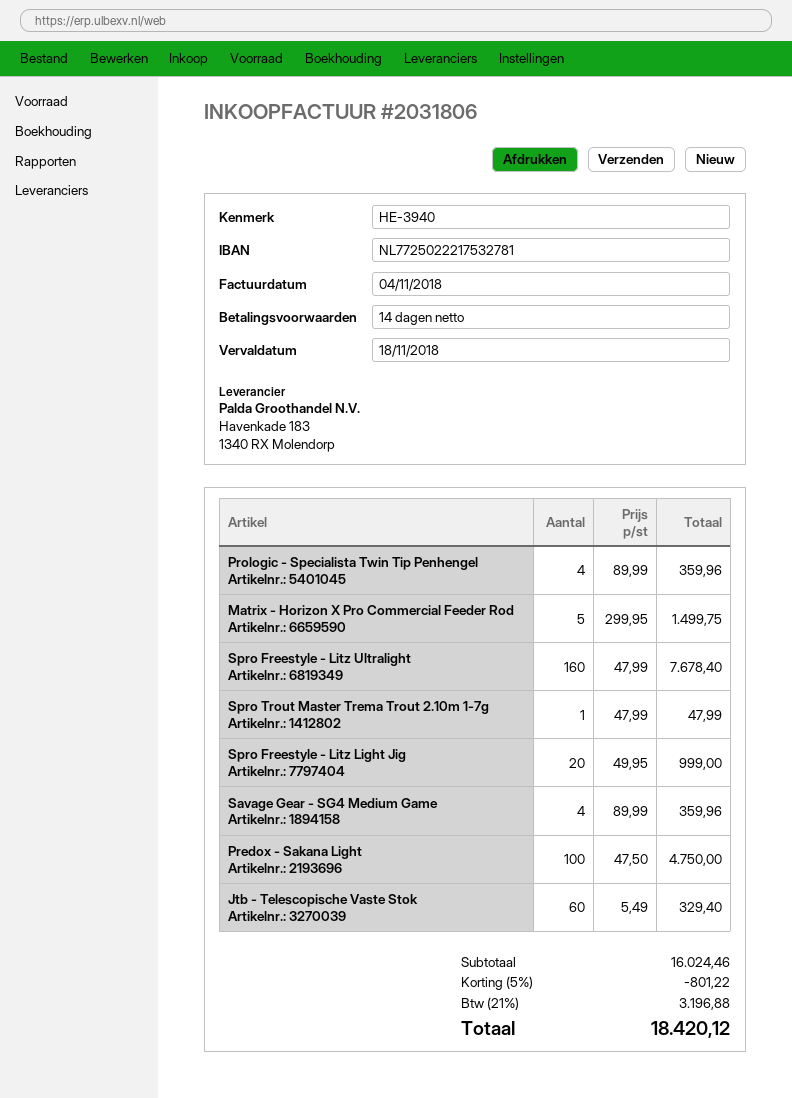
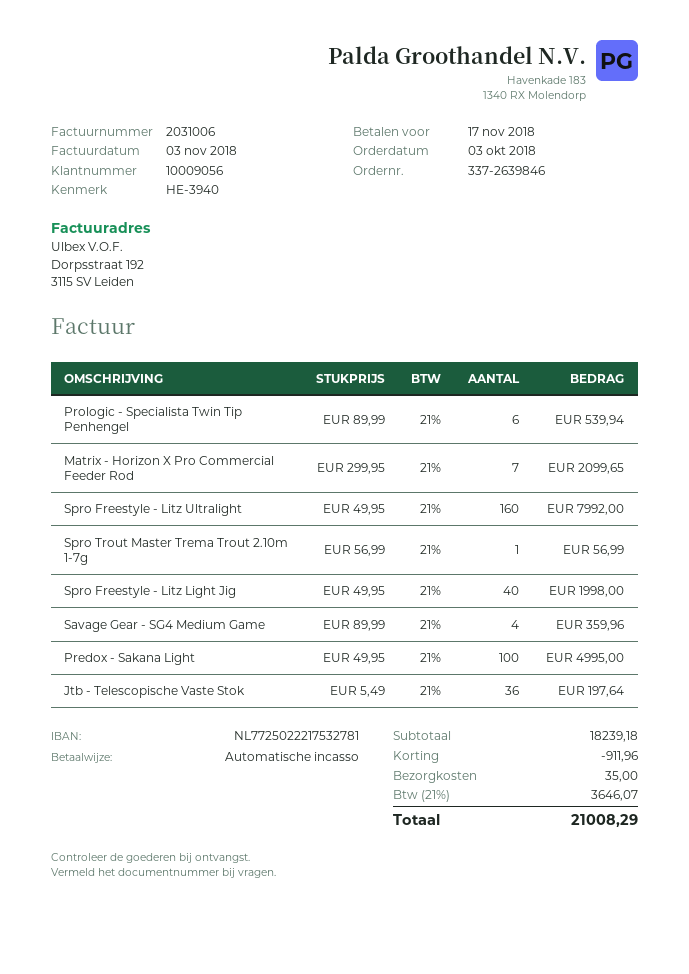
invoice number: 2031806 -> 2031006
invoice date: 2018-11-04 -> 2018-11-03
due date: 2018-11-18 -> 2018-11-17
Prologic - Specialista Twin Tip Penhengel: 4 x 89.99 = 359.96 -> 6 x 89.99 = 539.94
Matrix - Horizon X Pro Commercial Feeder Rod: 5 x 299.95 = 1499.75 -> 7 x 299.95 = 2099.65
Spro Freestyle - Litz Ultralight: 160 x 47.99 = 7678.40 -> 160 x 49.95 = 7992.00
Spro Trout Master Trema Trout 2.10m 1-7g: 1 x 47.99 = 47.99 -> 1 x 56.99 = 56.99
Spro Freestyle - Litz Light Jig: 20 x 49.95 = 999.00 -> 40 x 49.95 = 1998.00
Predox - Sakana Light: 100 x 47.50 = 4750.00 -> 100 x 49.95 = 4995.00
Jtb - Telescopische Vaste Stok: 60 x 5.49 = 329.40 -> 36 x 5.49 = 197.64
subtotal: 16024.46 -> 18239.18
discount: 801.22 -> 911.96
shipping: none -> 35.00
tax: 21% = 3196.88 -> 21% = 3646.07
total: 18420.12 -> 21008.29

